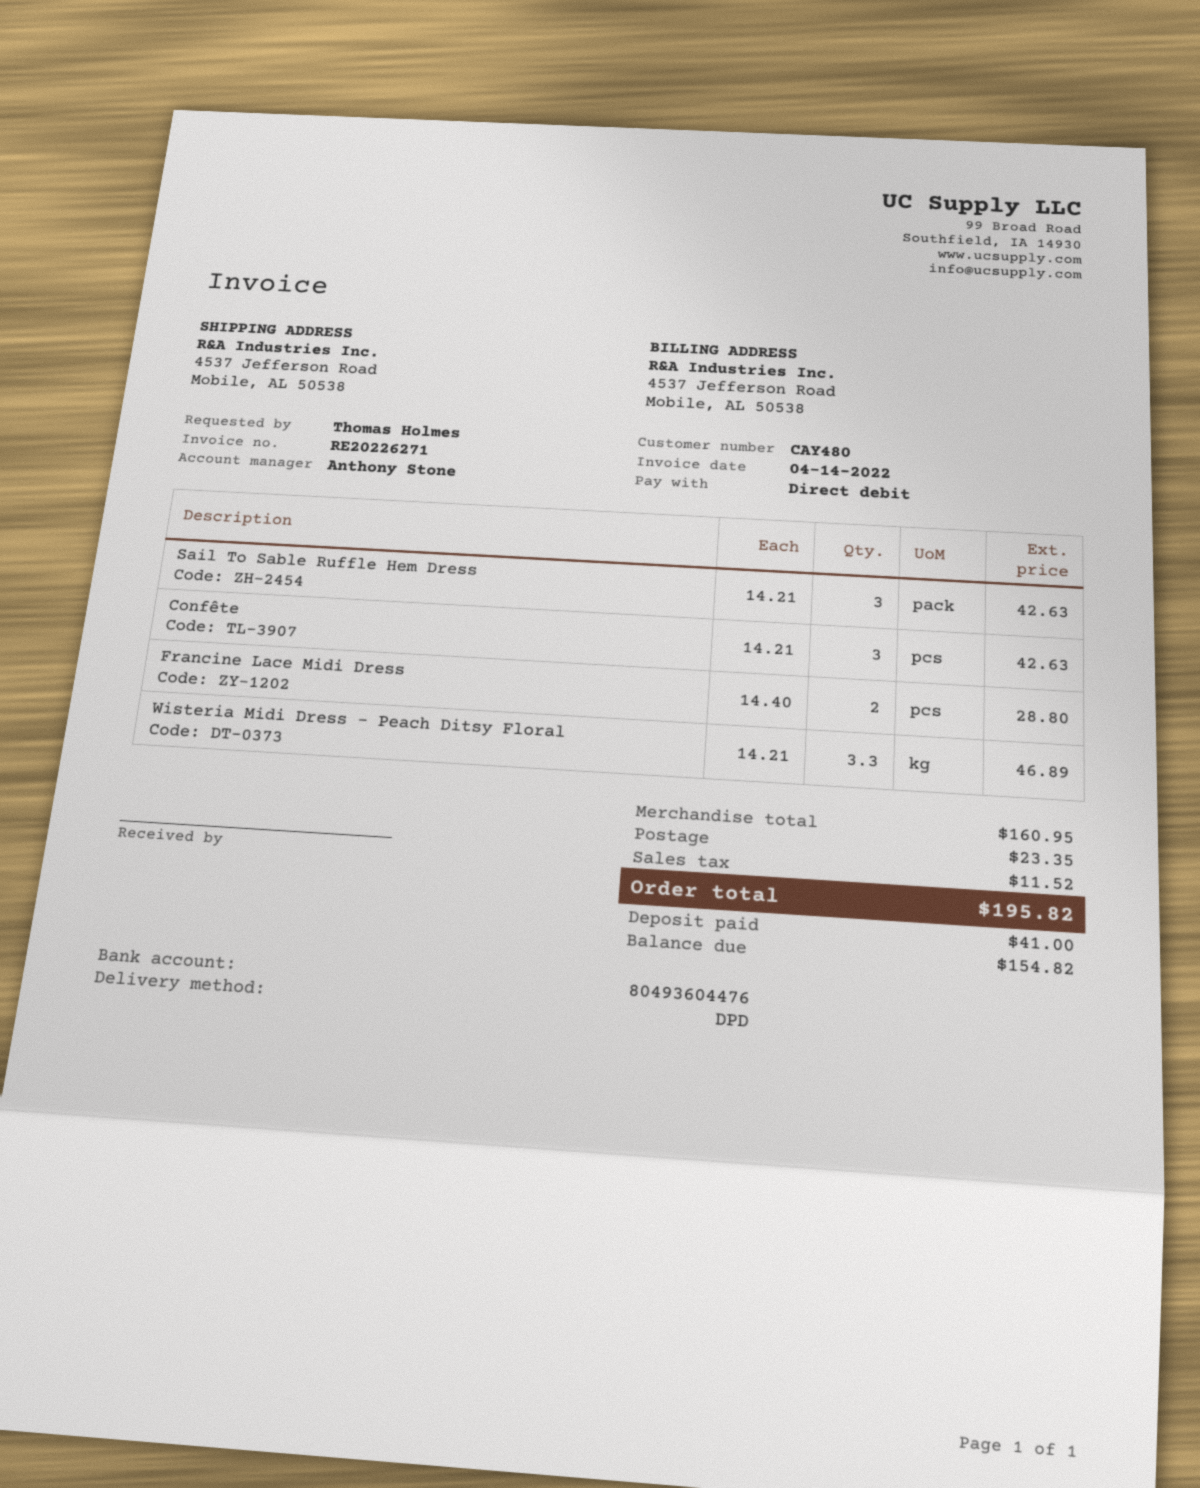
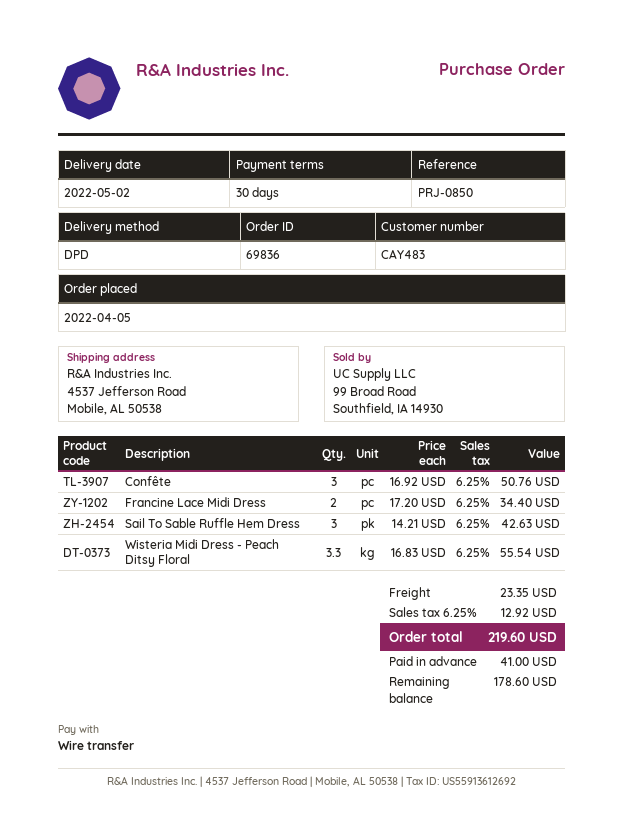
customer number: CAY480 -> CAY483
payment method: direct debit -> bank transfer
Confête: 3 x 14.21 = 42.63 -> 3 x 16.92 = 50.76
Francine Lace Midi Dress: 2 x 14.40 = 28.80 -> 2 x 17.20 = 34.40
Wisteria Midi Dress - Peach Ditsy Floral: 3.3 x 14.21 = 46.89 -> 3.3 x 16.83 = 55.54
tax: 11.52 -> 12.92
total: 195.82 -> 219.60
balance: 154.82 -> 178.60

